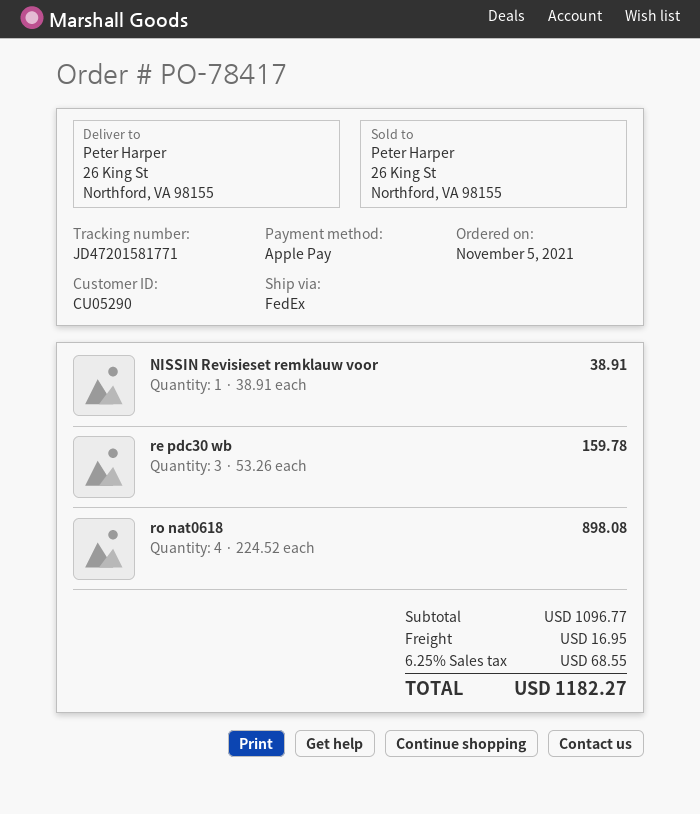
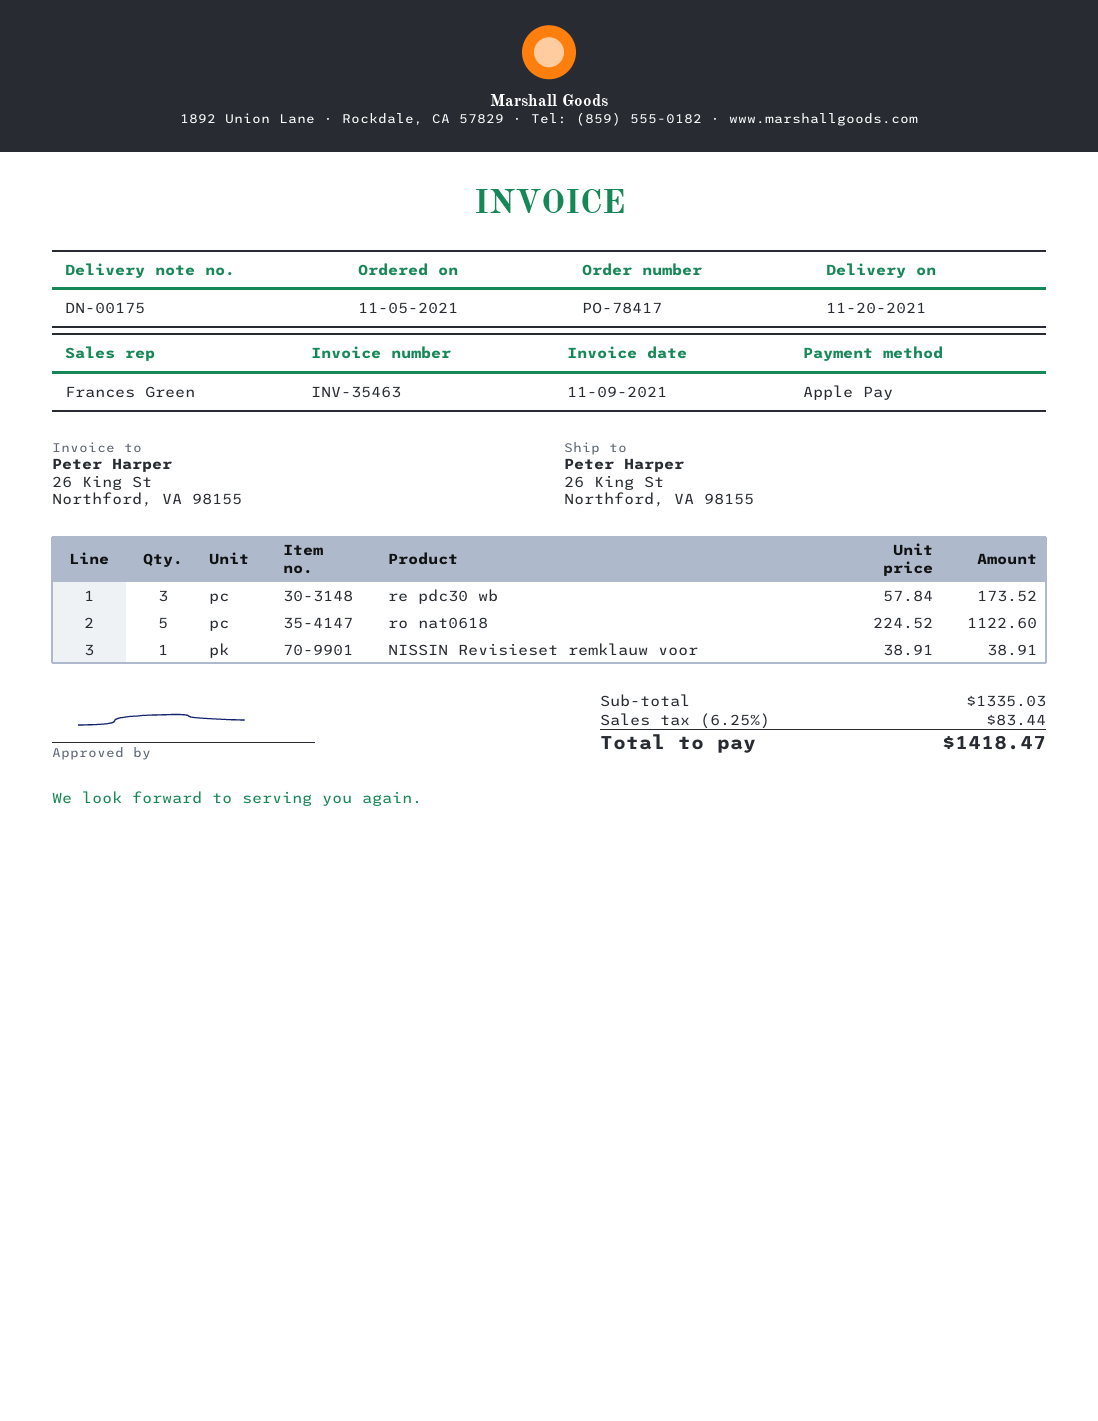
re pdc30 wb: 3 x 53.26 = 159.78 -> 3 x 57.84 = 173.52
ro nat0618: 4 x 224.52 = 898.08 -> 5 x 224.52 = 1122.60
subtotal: 1096.77 -> 1335.03
shipping: 16.95 -> none
tax: 6.25% = 68.55 -> 6.25% = 83.44
total: 1182.27 -> 1418.47

